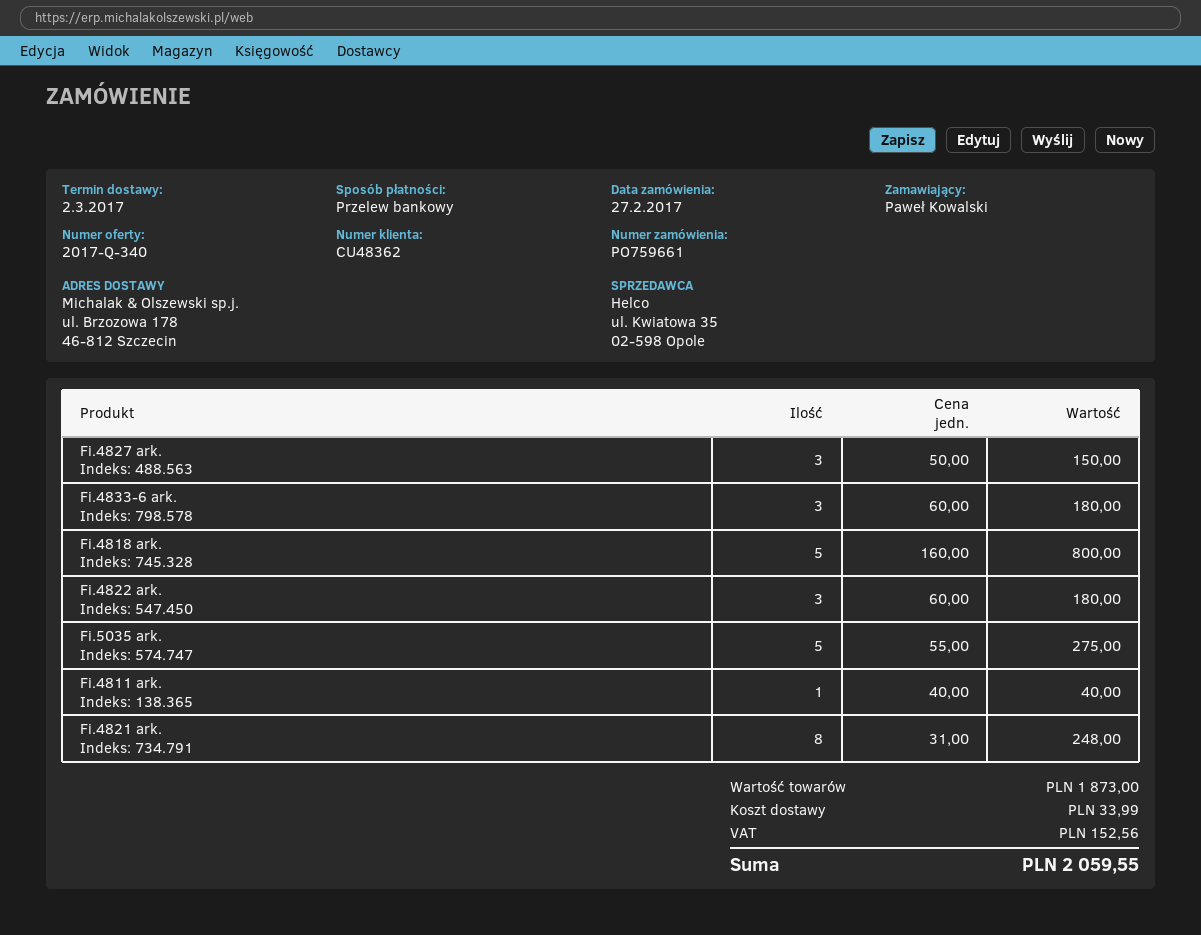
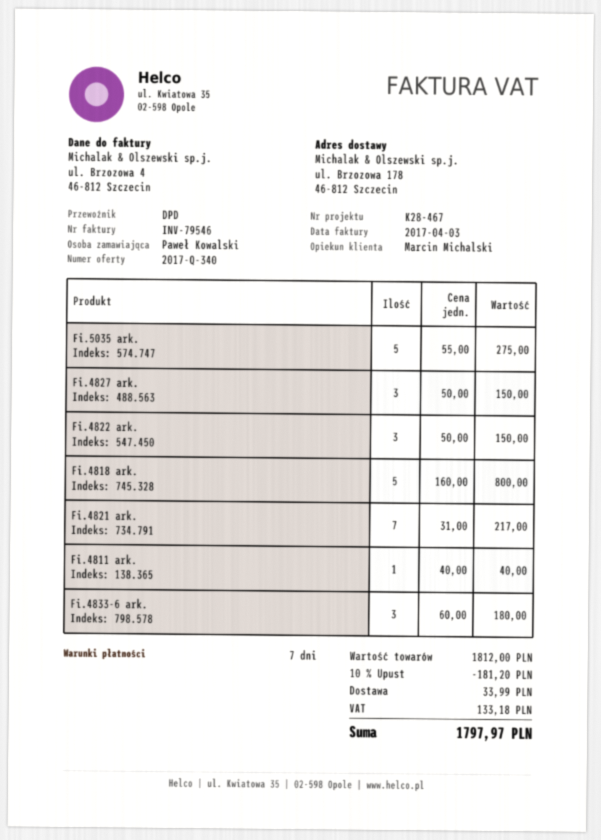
Fi.4822 ark.: 3 x 60.00 = 180.00 -> 3 x 50.00 = 150.00
Fi.4821 ark.: 8 x 31.00 = 248.00 -> 7 x 31.00 = 217.00
subtotal: 1873.00 -> 1812.00
discount: none -> 10% = 181.20
tax: 152.56 -> 133.18
total: 2059.55 -> 1797.97

